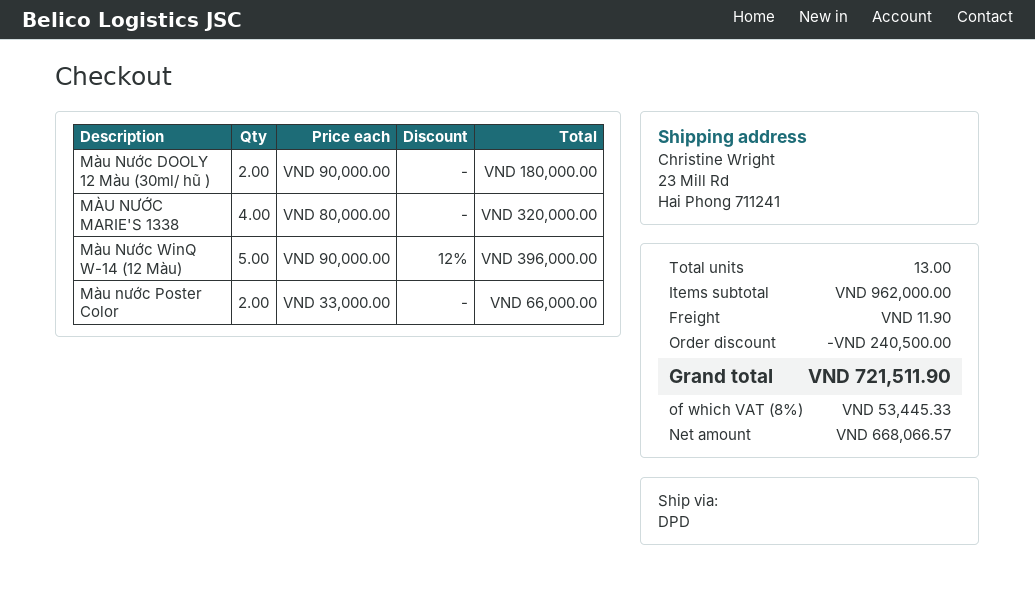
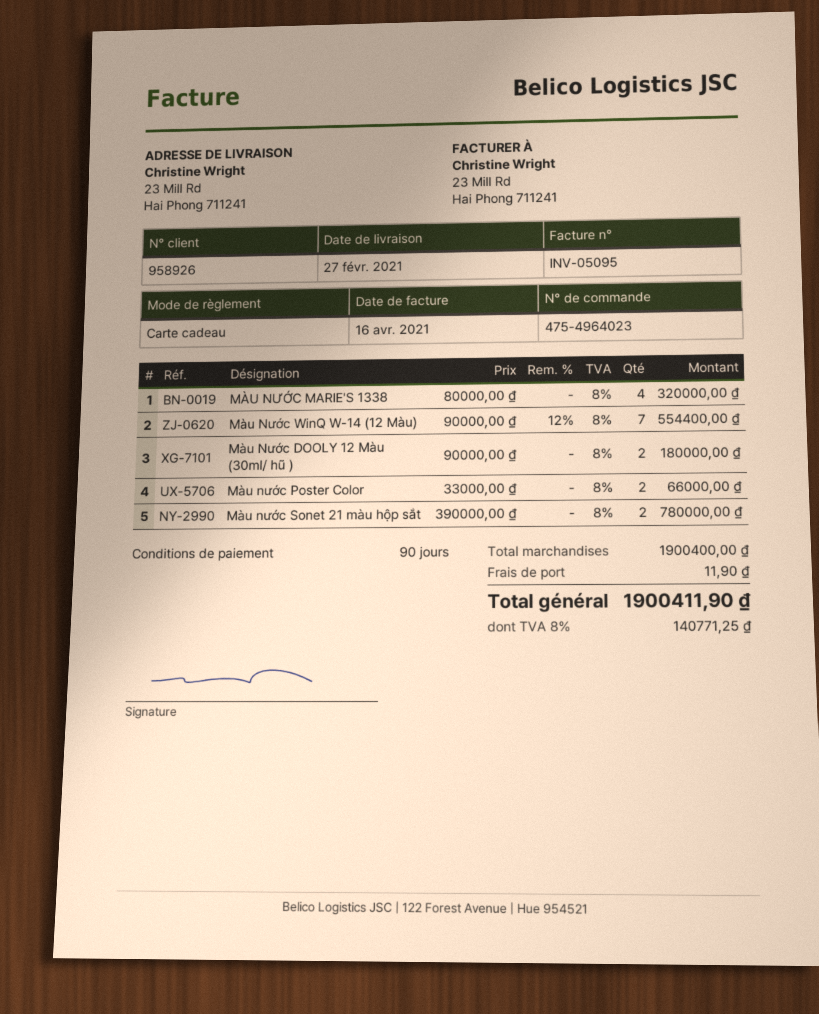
Màu Nước WinQ W-14 (12 Màu): 5 x 90000.00 - 12% = 396000.00 -> 7 x 90000.00 - 12% = 554400.00
Màu nước Sonet 21 màu hộp sắt: none -> 2 x 390000.00 = 780000.00
subtotal: 962000.00 -> 1900400.00
discount: 240500.00 -> none
tax: 8% = 53445.33 -> 8% = 140771.25
total: 721511.90 -> 1900411.90

